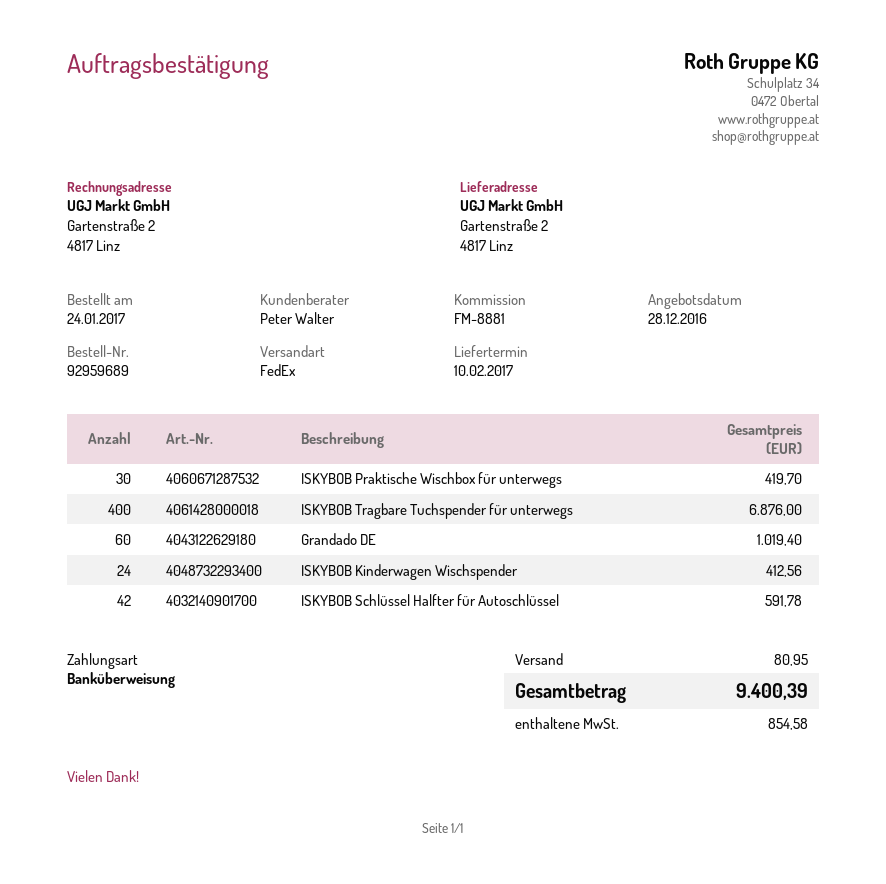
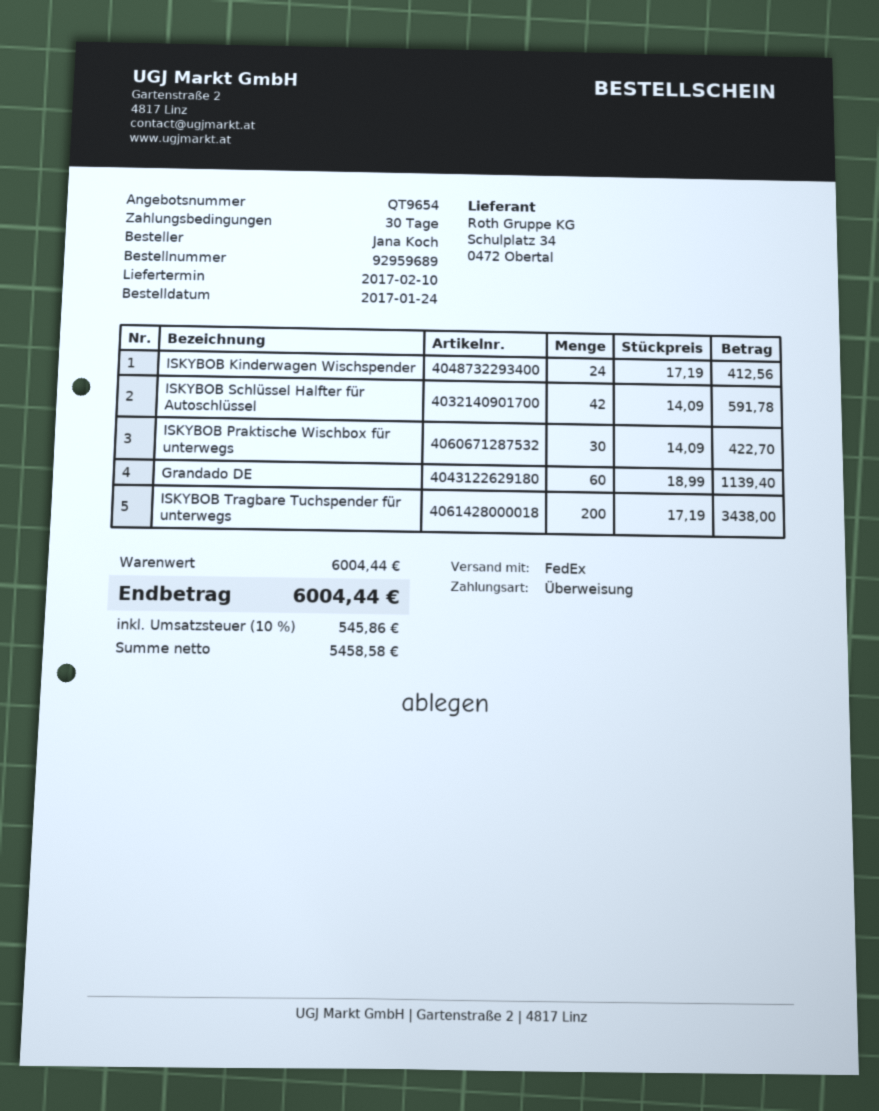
ISKYBOB Praktische Wischbox für unterwegs: 30 for 419.70 -> 30 for 422.70
ISKYBOB Tragbare Tuchspender für unterwegs: 400 for 6876.00 -> 200 for 3438.00
Grandado DE: 60 for 1019.40 -> 60 for 1139.40
shipping: 80.95 -> none
tax: 854.58 -> 545.86
total: 9400.39 -> 6004.44

